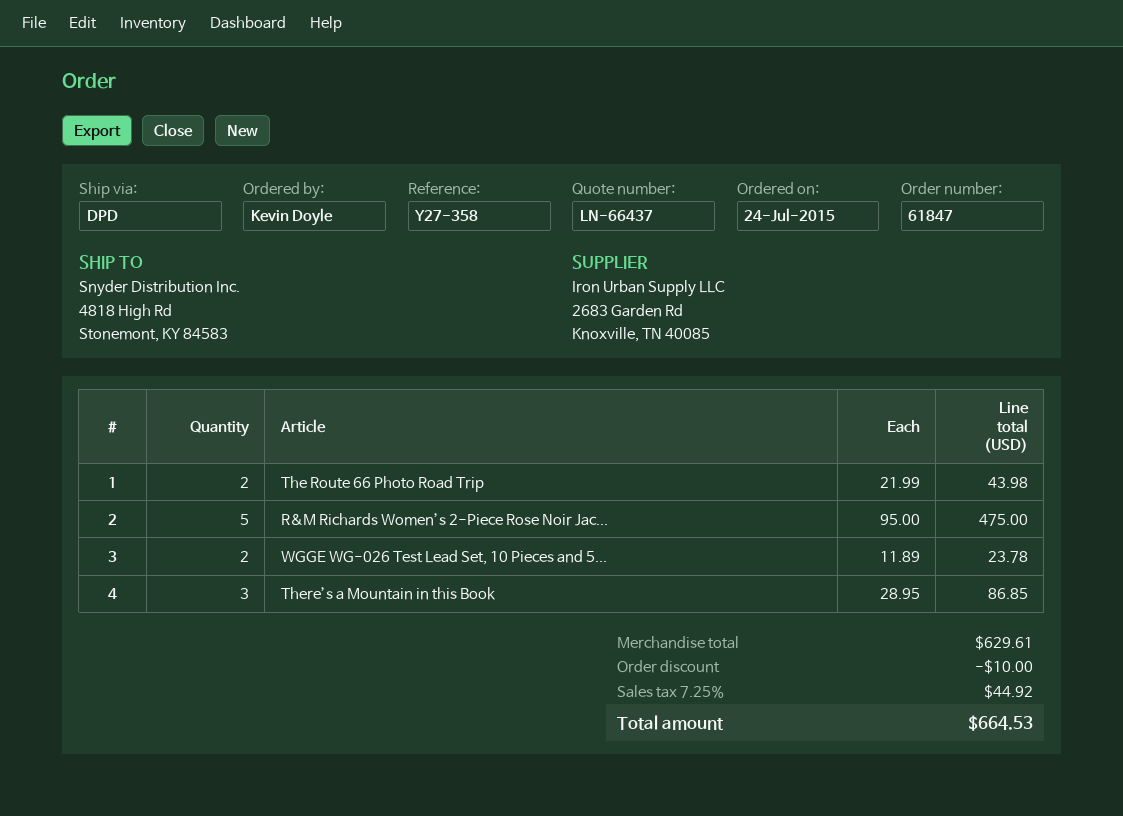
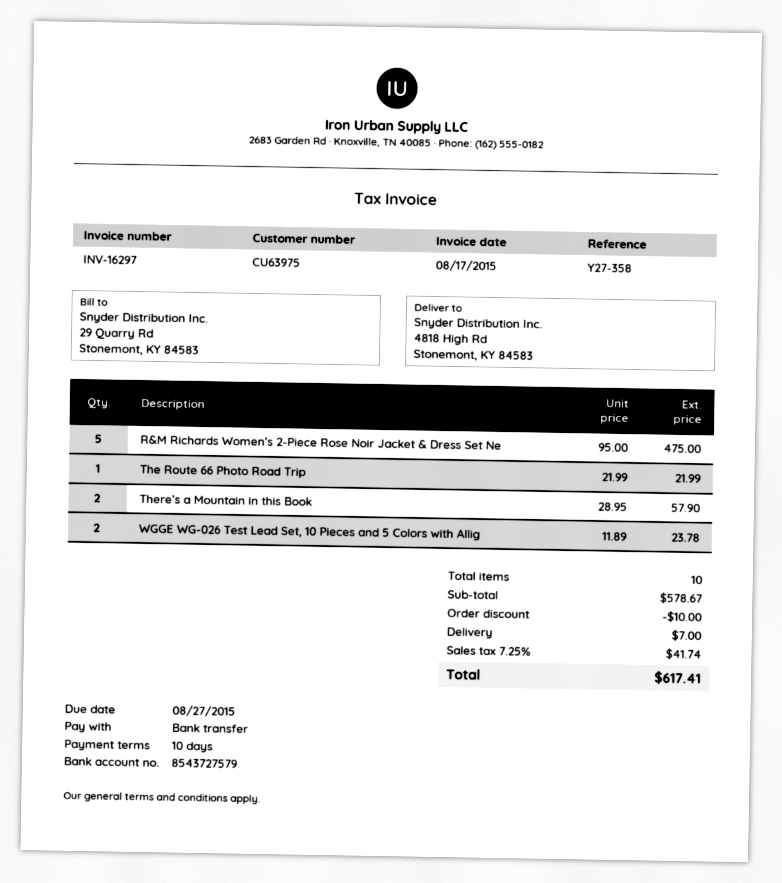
The Route 66 Photo Road Trip: 2 x 21.99 = 43.98 -> 1 x 21.99 = 21.99
There’s a Mountain in this Book: 3 x 28.95 = 86.85 -> 2 x 28.95 = 57.90
subtotal: 629.61 -> 578.67
shipping: none -> 7.00
tax: 7.25% = 44.92 -> 7.25% = 41.74
total: 664.53 -> 617.41

